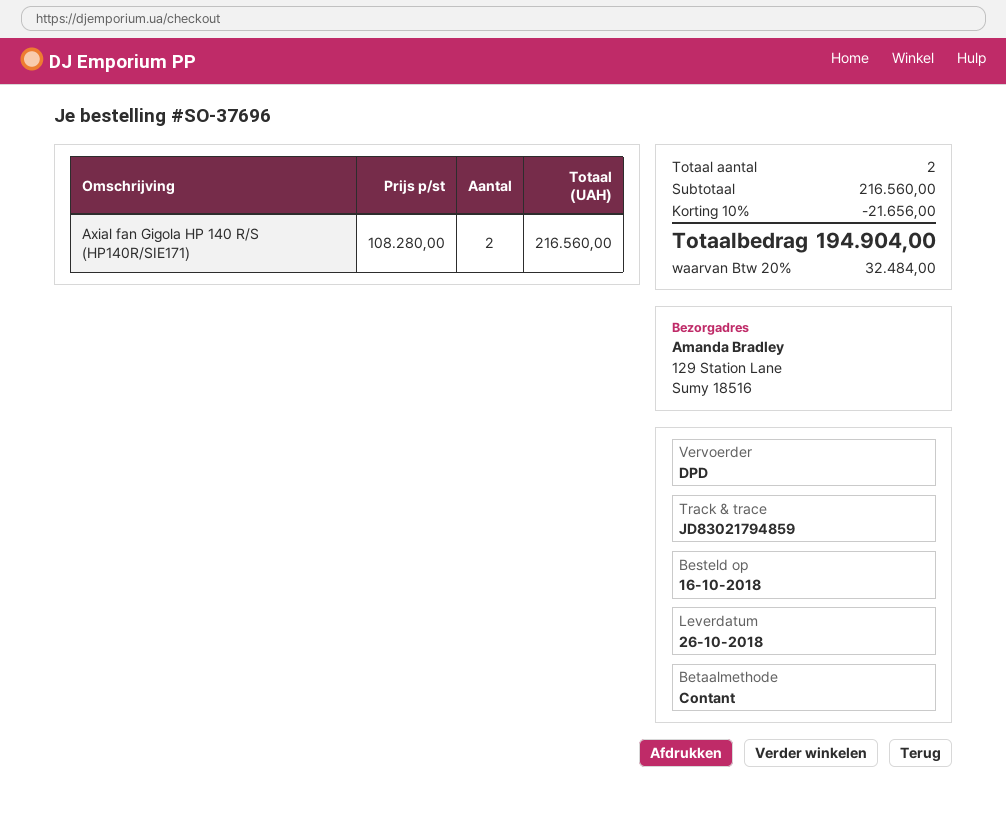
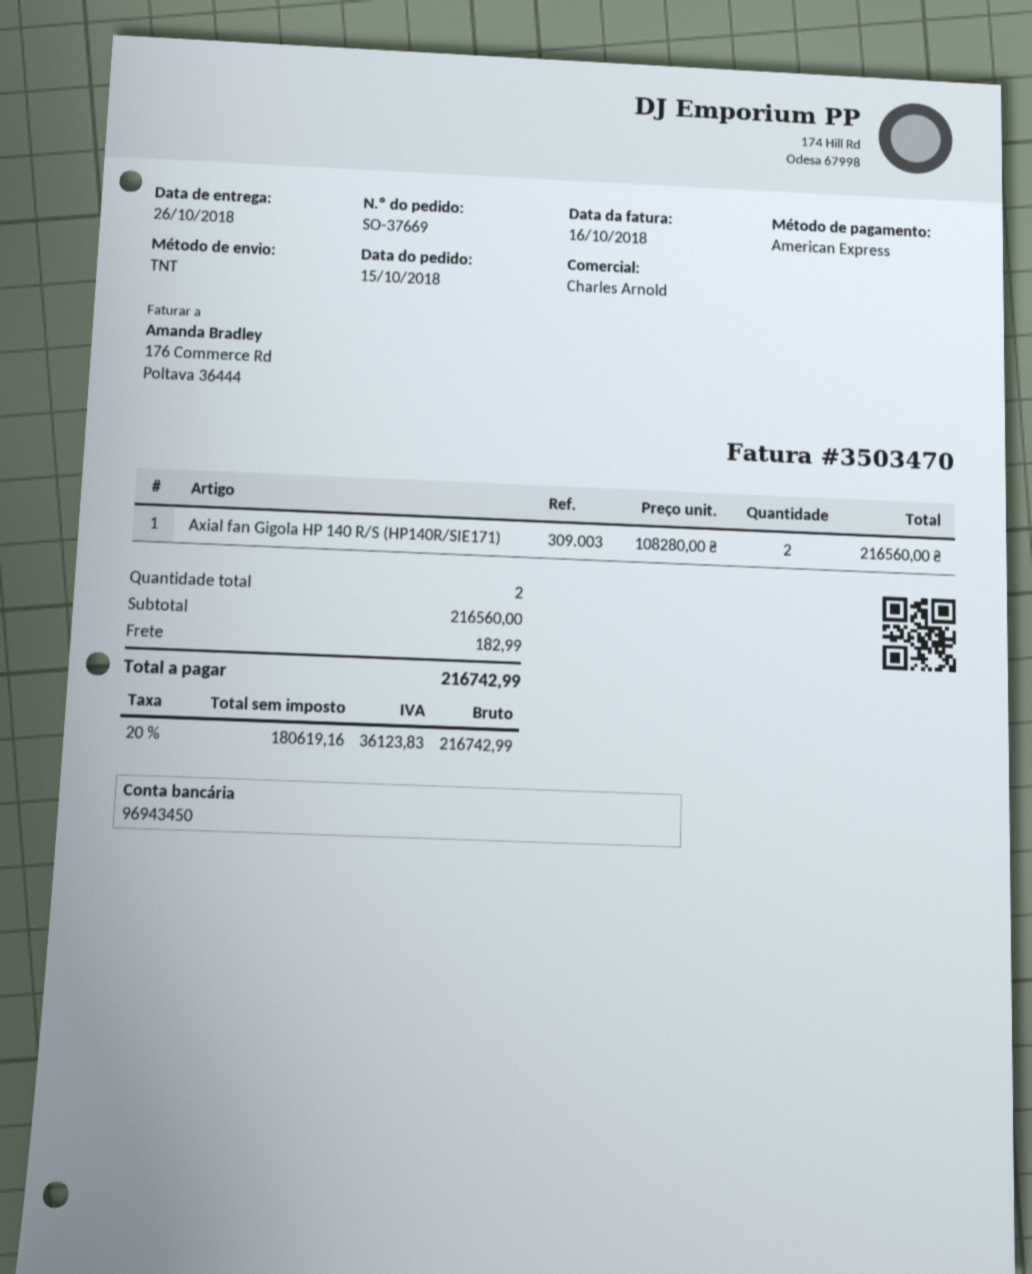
order number: SO-37696 -> SO-37669
order date: 2018-10-16 -> 2018-10-15
payment method: cash -> American Express
shipping method: DPD -> TNT
discount: 10% = 21656.00 -> none
shipping: none -> 182.99
tax: 20% = 32484.00 -> 20% = 36123.83
total: 194904.00 -> 216742.99

